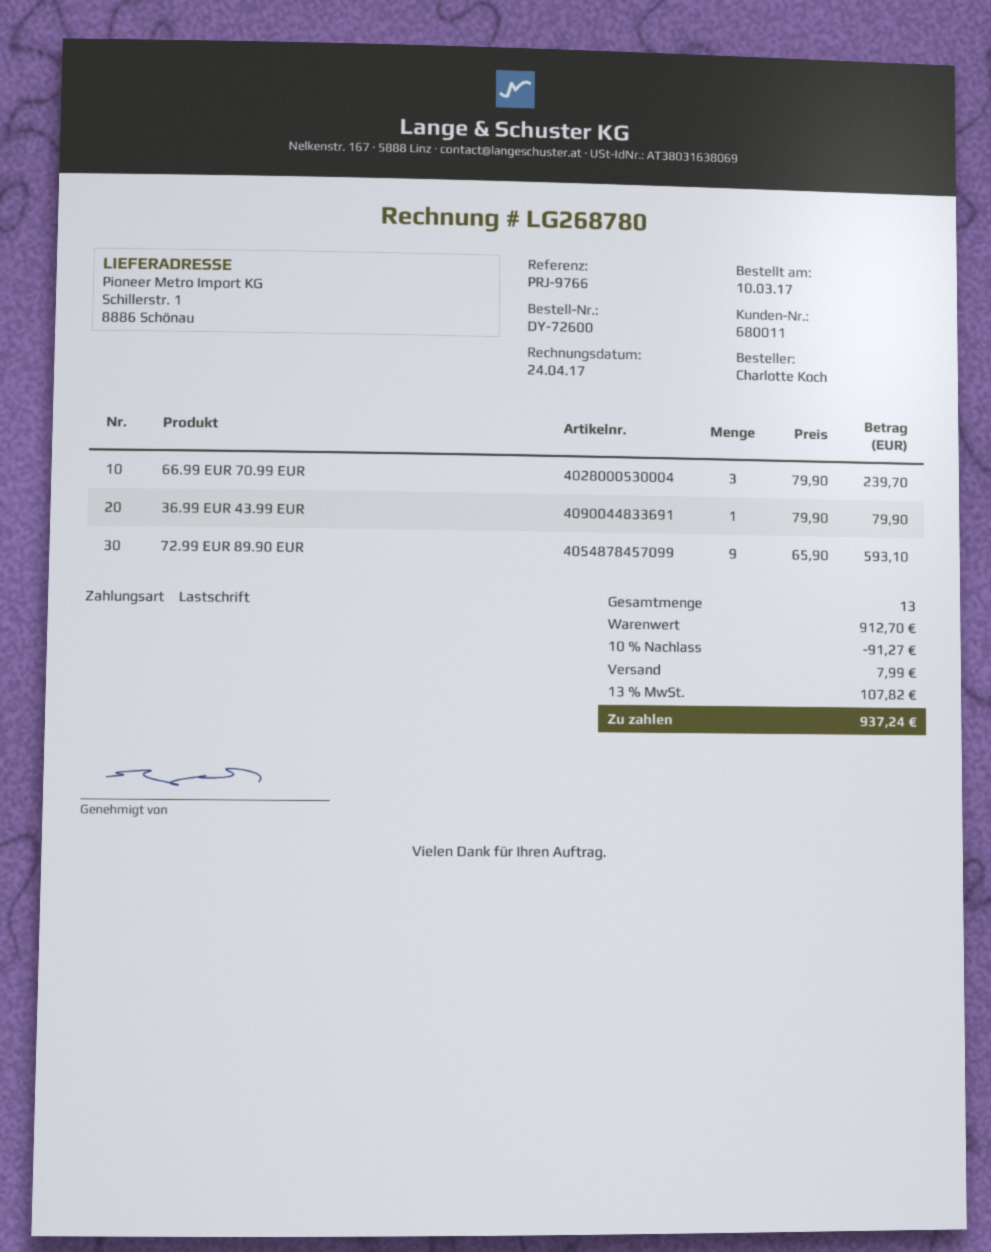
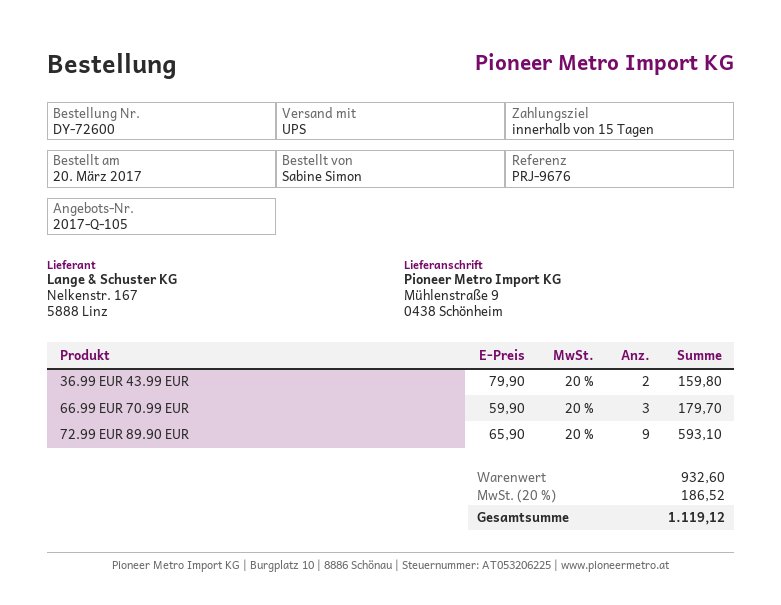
order date: 2017-03-10 -> 2017-03-20
reference: PRJ-9766 -> PRJ-9676
ordered by: Charlotte Koch -> Sabine Simon
ship to: Schillerstr. 1, 8886 Schönau -> Mühlenstraße 9, 0438 Schönheim
66.99 EUR 70.99 EUR: 3 x 79.90 = 239.70 -> 3 x 59.90 = 179.70
36.99 EUR 43.99 EUR: 1 x 79.90 = 79.90 -> 2 x 79.90 = 159.80
subtotal: 912.70 -> 932.60
discount: 10% = 91.27 -> none
shipping: 7.99 -> none
tax: 13% = 107.82 -> 20% = 186.52
total: 937.24 -> 1119.12

